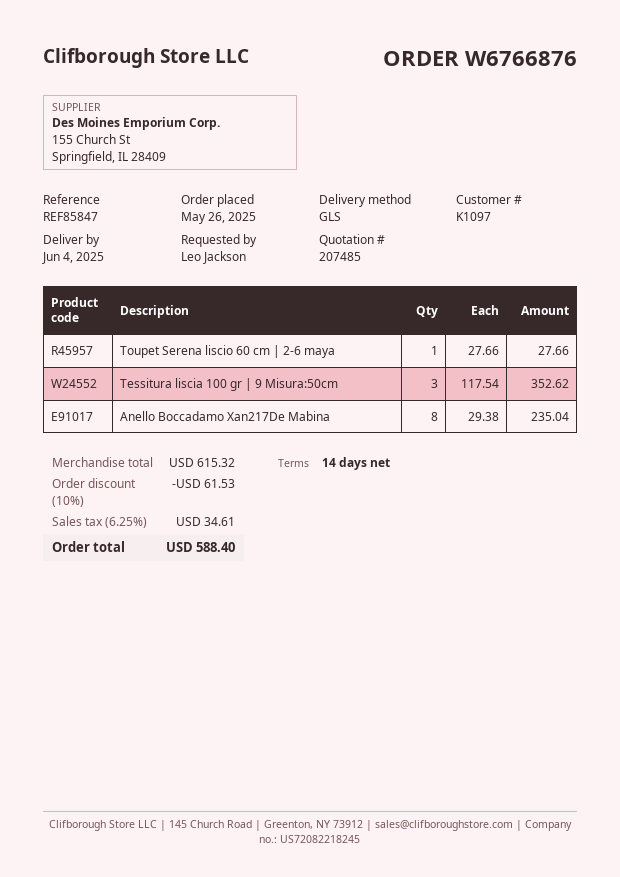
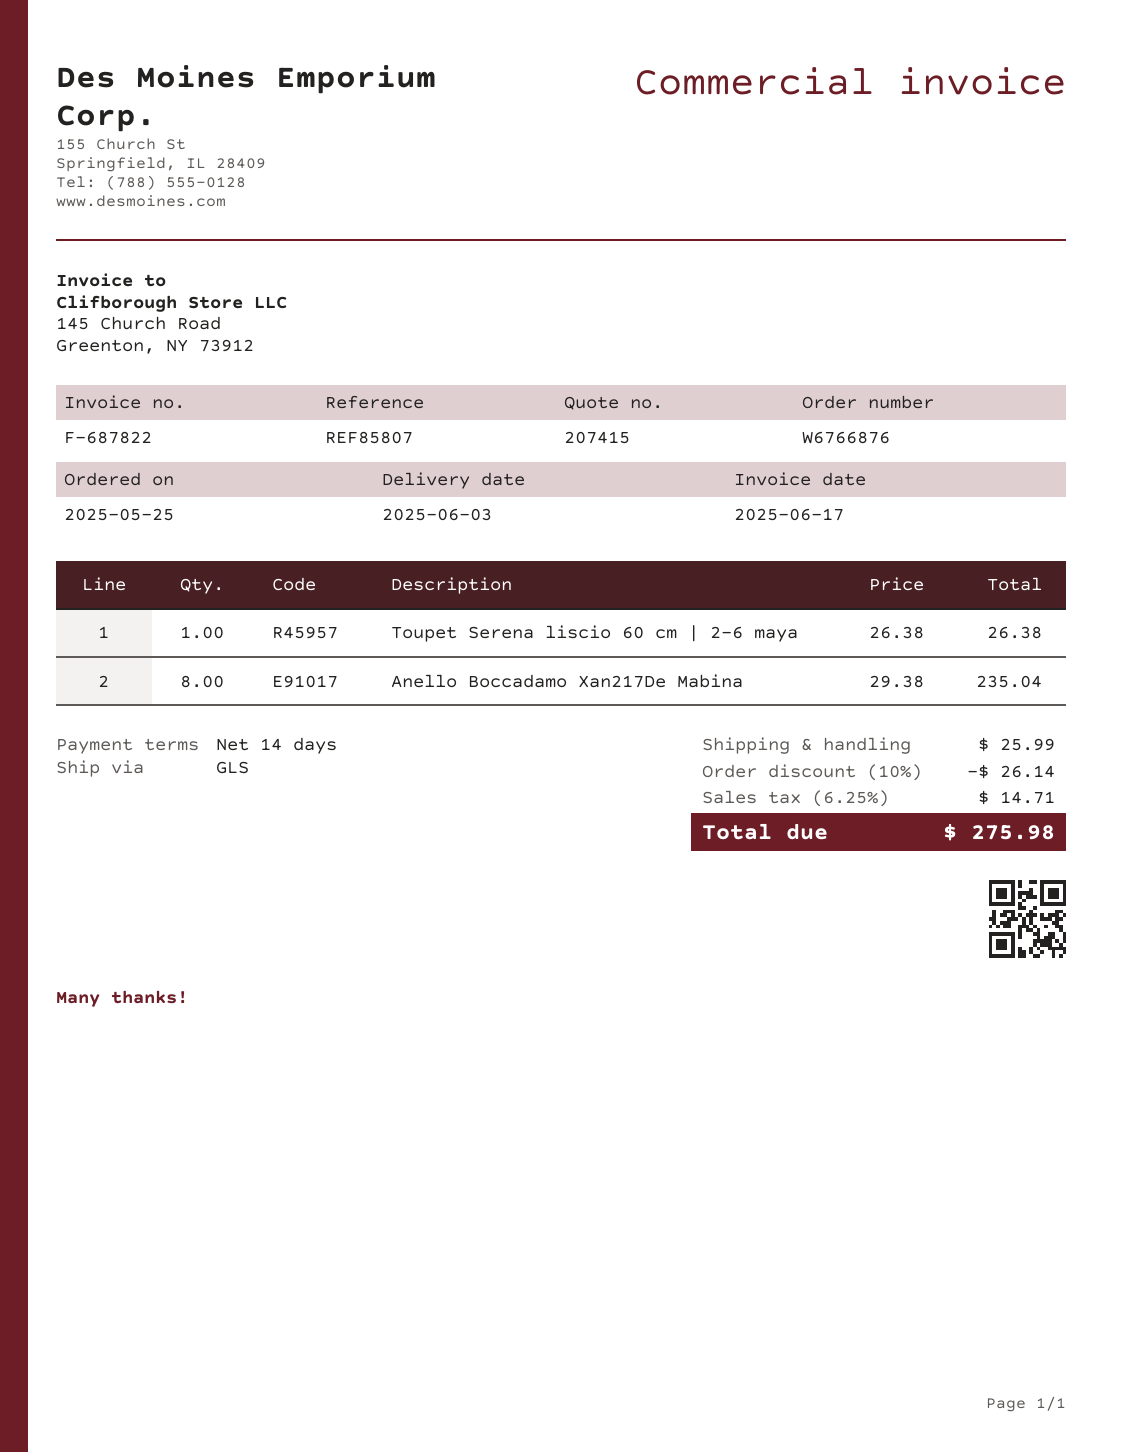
quote number: 207485 -> 207415
order date: 2025-05-26 -> 2025-05-25
delivery date: 2025-06-04 -> 2025-06-03
reference: REF85847 -> REF85807
Toupet Serena liscio 60 cm | 2-6 maya: 1 x 27.66 = 27.66 -> 1 x 26.38 = 26.38
Tessitura liscia 100 gr | 9 Misura:50cm: 3 x 117.54 = 352.62 -> none
discount: 10% = 61.53 -> 10% = 26.14
shipping: none -> 25.99
tax: 6.25% = 34.61 -> 6.25% = 14.71
total: 588.40 -> 275.98

